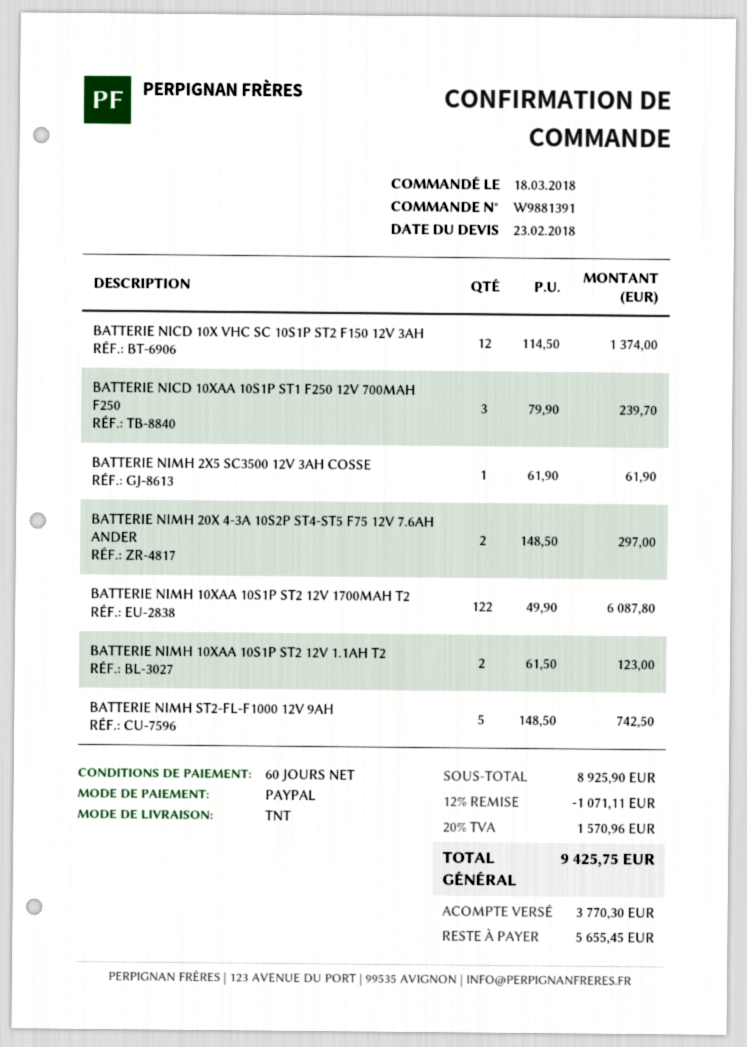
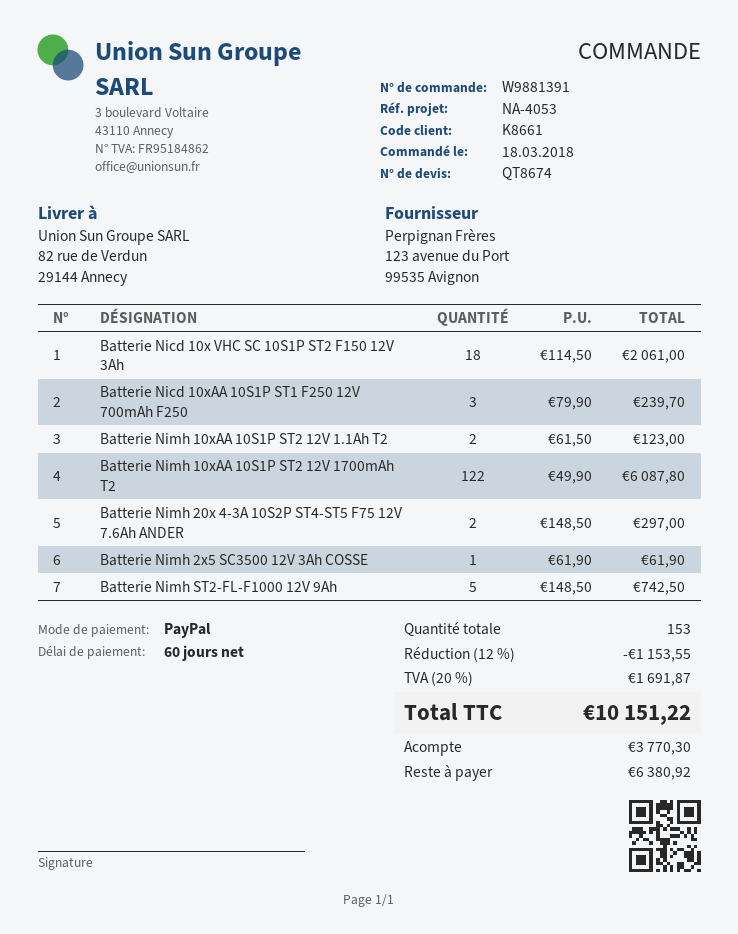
BATTERIE NICD 10X VHC SC 10S1P ST2 F150 12V 3AH: 12 x 114.50 = 1374.00 -> 18 x 114.50 = 2061.00
discount: 12% = 1071.11 -> 12% = 1153.55
tax: 20% = 1570.96 -> 20% = 1691.87
total: 9425.75 -> 10151.22
balance: 5655.45 -> 6380.92

